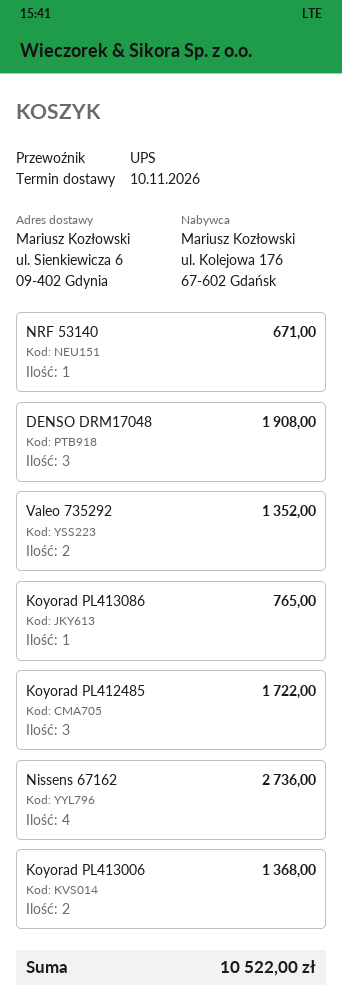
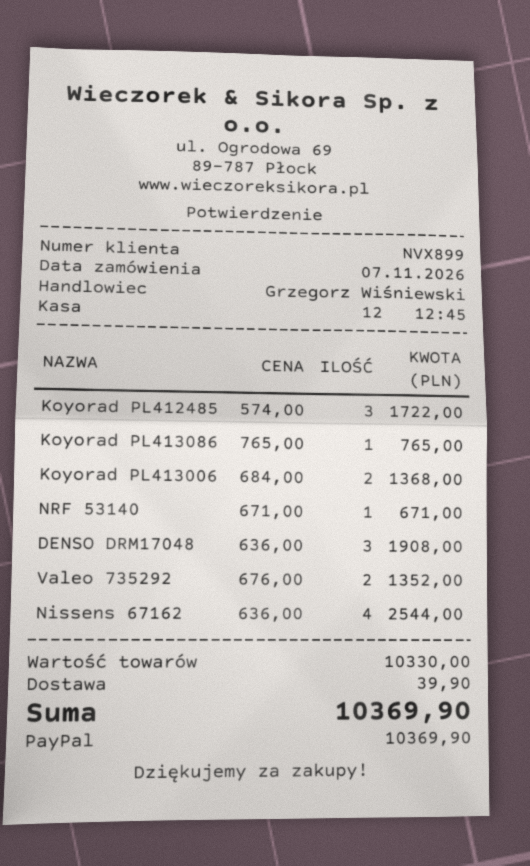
Nissens 67162: 4 for 2736.00 -> 4 for 2544.00
shipping: none -> 39.90
total: 10522.00 -> 10369.90

